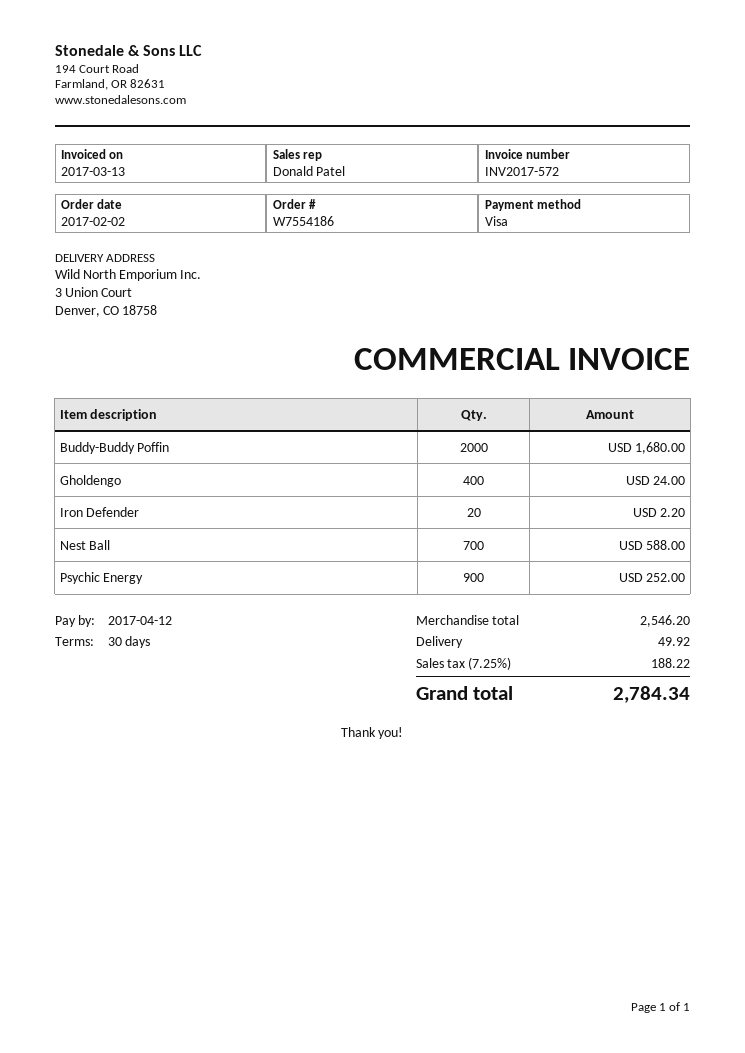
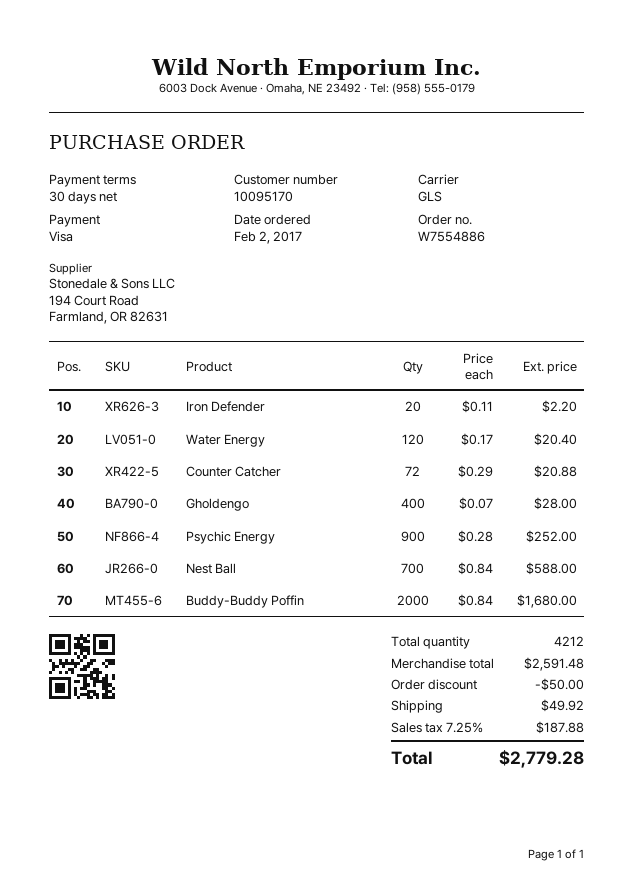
order number: W7554186 -> W7554886
Gholdengo: 400 for 24.00 -> 400 for 28.00
Water Energy: none -> 120 for 20.40
Counter Catcher: none -> 72 for 20.88
subtotal: 2546.20 -> 2591.48
discount: none -> 50.00
tax: 7.25% = 188.22 -> 7.25% = 187.88
total: 2784.34 -> 2779.28

